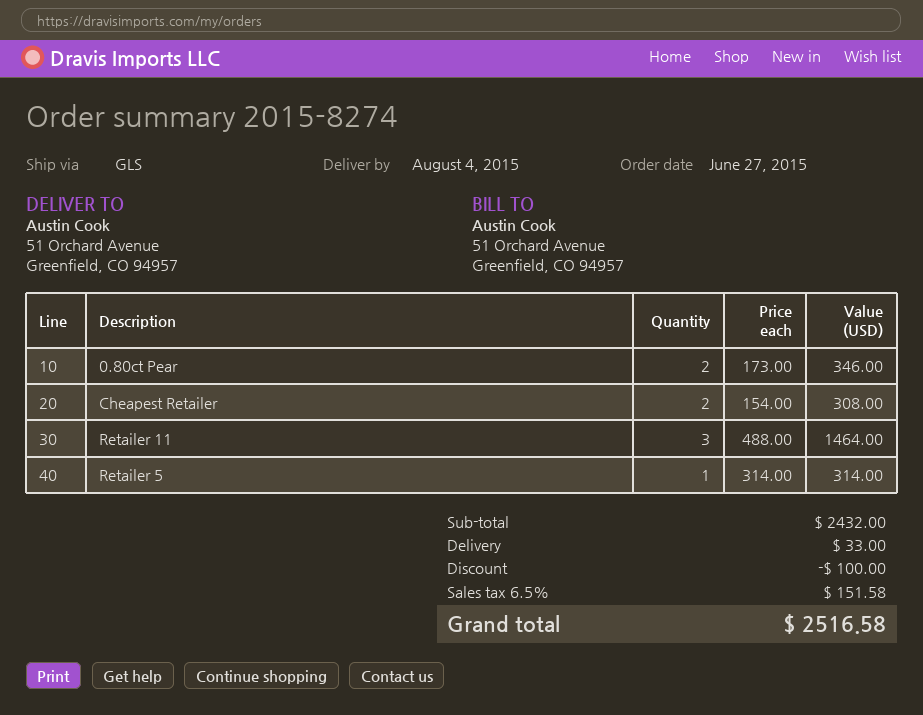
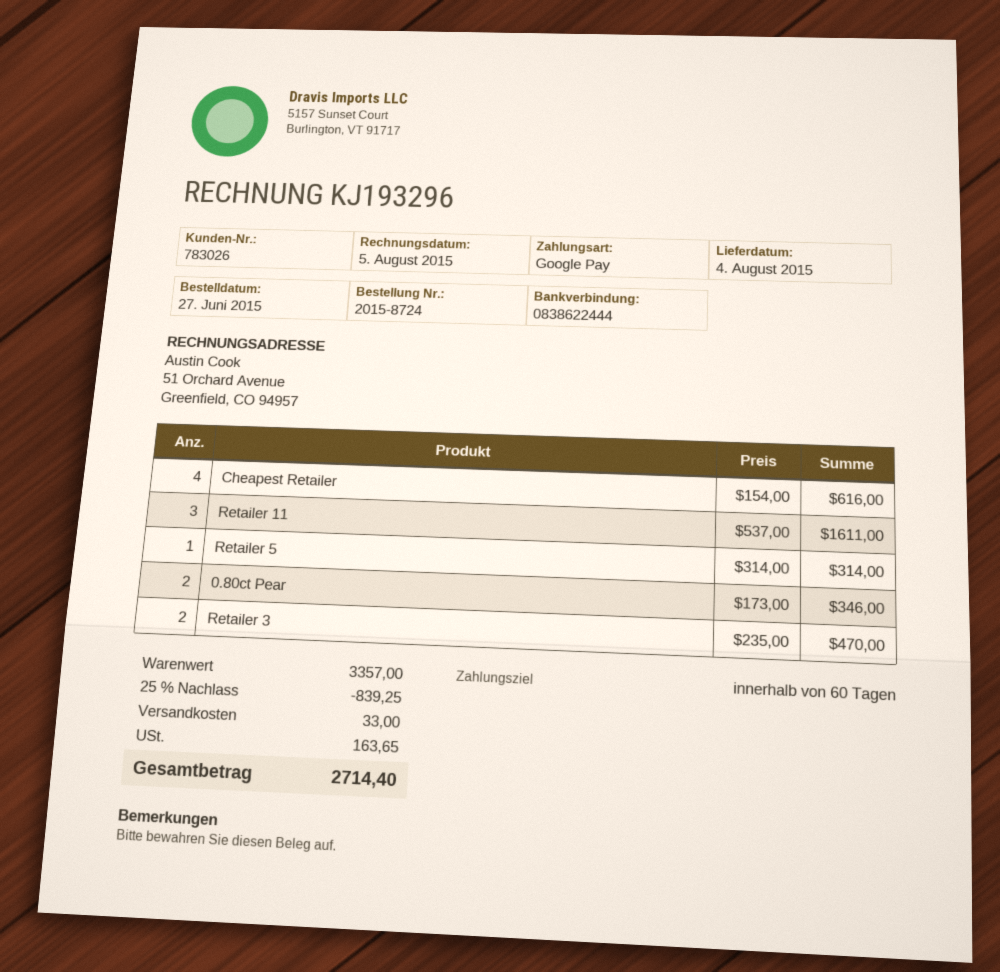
order number: 2015-8274 -> 2015-8724
Cheapest Retailer: 2 x 154.00 = 308.00 -> 4 x 154.00 = 616.00
Retailer 11: 3 x 488.00 = 1464.00 -> 3 x 537.00 = 1611.00
Retailer 3: none -> 2 x 235.00 = 470.00
subtotal: 2432.00 -> 3357.00
discount: 100.00 -> 839.25
tax: 151.58 -> 163.65
total: 2516.58 -> 2714.40

